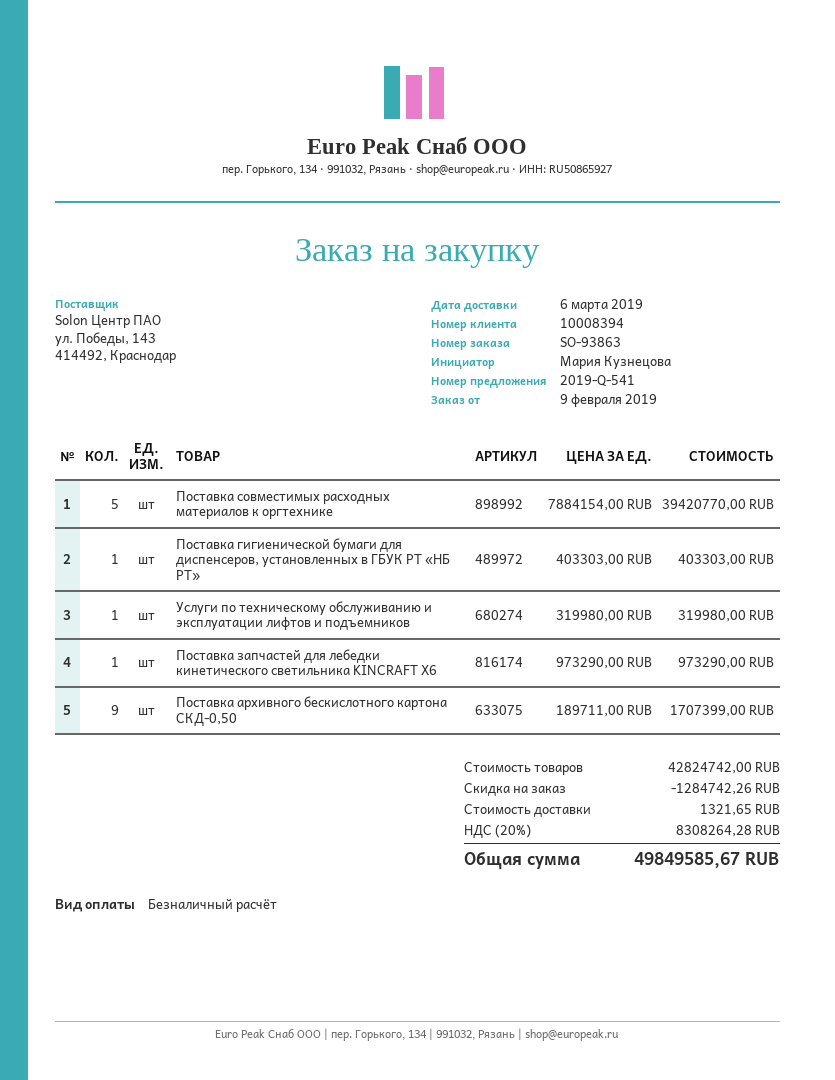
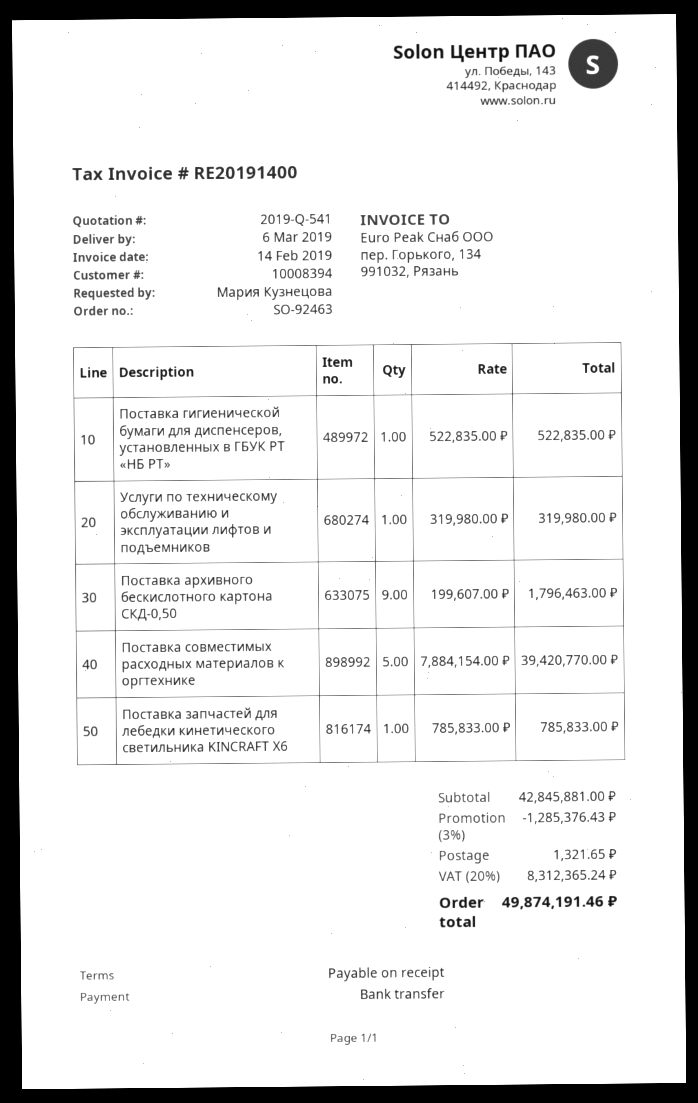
order number: SO-93863 -> SO-92463
Поставка гигиенической бумаги для диспенсеров, установленных в ГБУК РТ «НБ РТ»: 1 x 403303.00 = 403303.00 -> 1 x 522835.00 = 522835.00
Поставка запчастей для лебедки кинетического светильника KINCRAFT X6: 1 x 973290.00 = 973290.00 -> 1 x 785833.00 = 785833.00
Поставка архивного бескислотного картона СКД-0,50: 9 x 189711.00 = 1707399.00 -> 9 x 199607.00 = 1796463.00
subtotal: 42824742.00 -> 42845881.00
discount: 1284742.26 -> 1285376.43
tax: 20% = 8308264.28 -> 20% = 8312365.24
total: 49849585.67 -> 49874191.46

